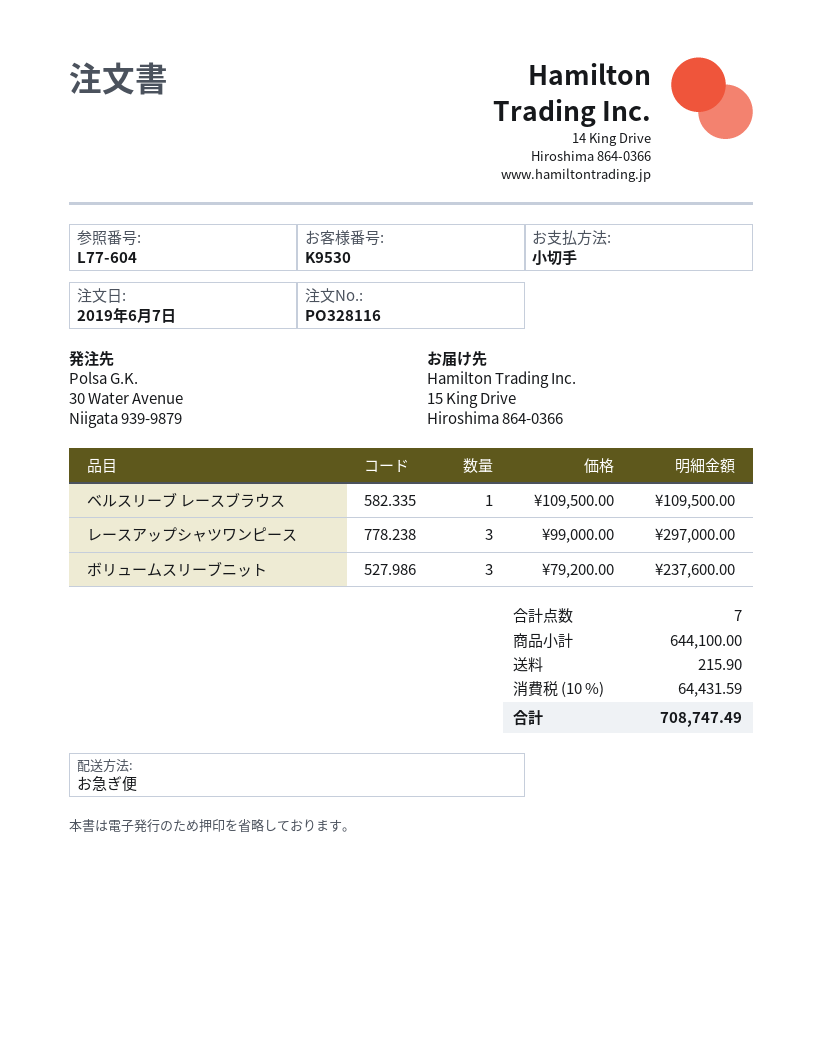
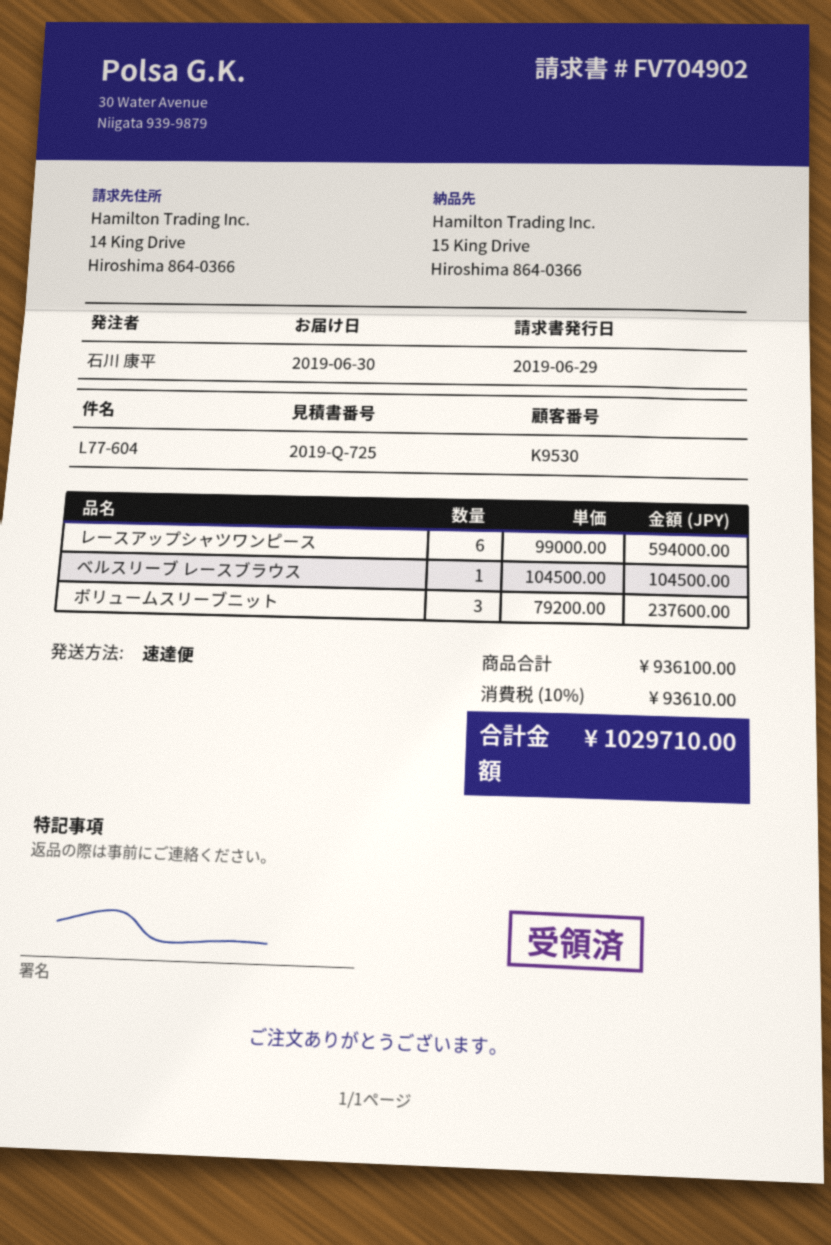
ベルスリーブ レースブラウス: 1 x 109500.00 = 109500.00 -> 1 x 104500.00 = 104500.00
レースアップシャツワンピース: 3 x 99000.00 = 297000.00 -> 6 x 99000.00 = 594000.00
subtotal: 644100.00 -> 936100.00
shipping: 215.90 -> none
tax: 10% = 64431.59 -> 10% = 93610.00
total: 708747.49 -> 1029710.00

